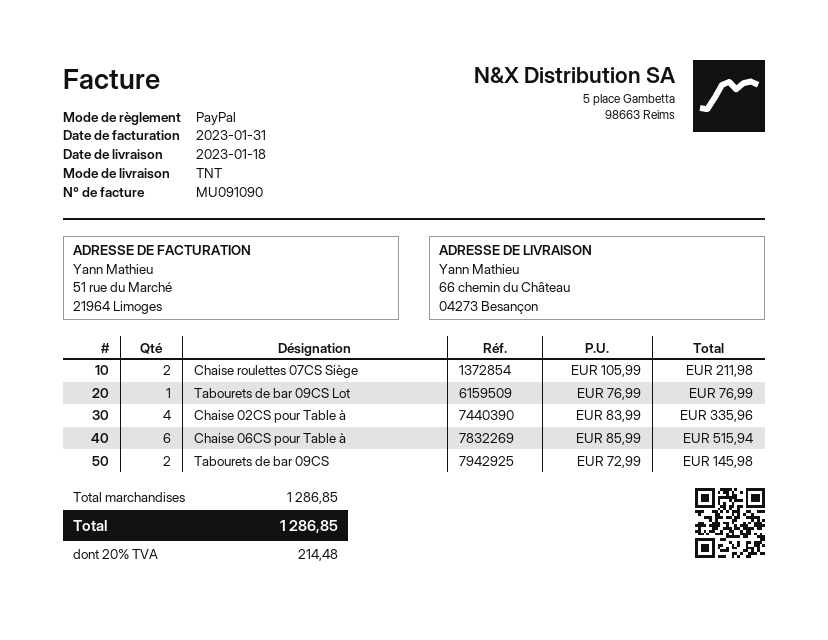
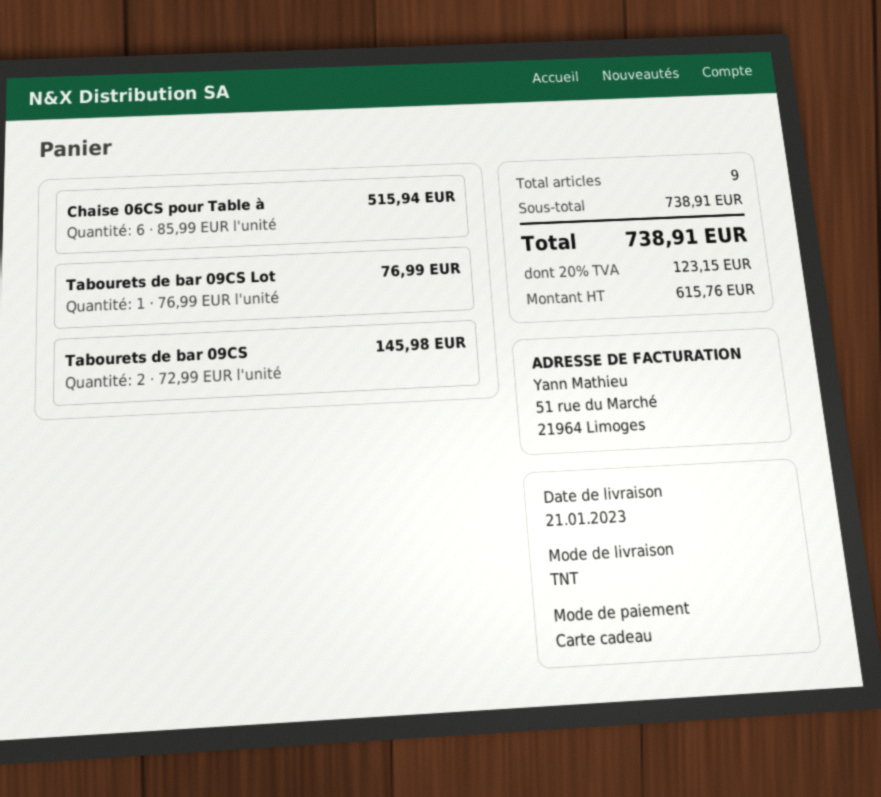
delivery date: 2023-01-18 -> 2023-01-21
payment method: PayPal -> gift card
Chaise roulettes 07CS Siège: 2 x 105.99 = 211.98 -> none
Chaise 02CS pour Table à: 4 x 83.99 = 335.96 -> none
subtotal: 1286.85 -> 738.91
tax: 20% = 214.48 -> 20% = 123.15
total: 1286.85 -> 738.91

